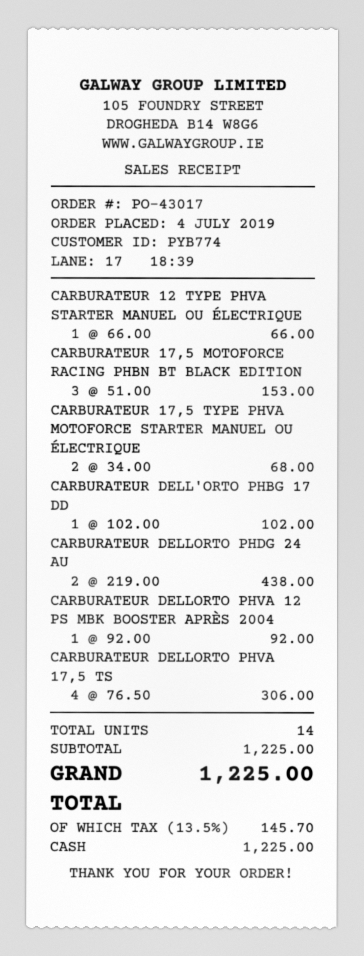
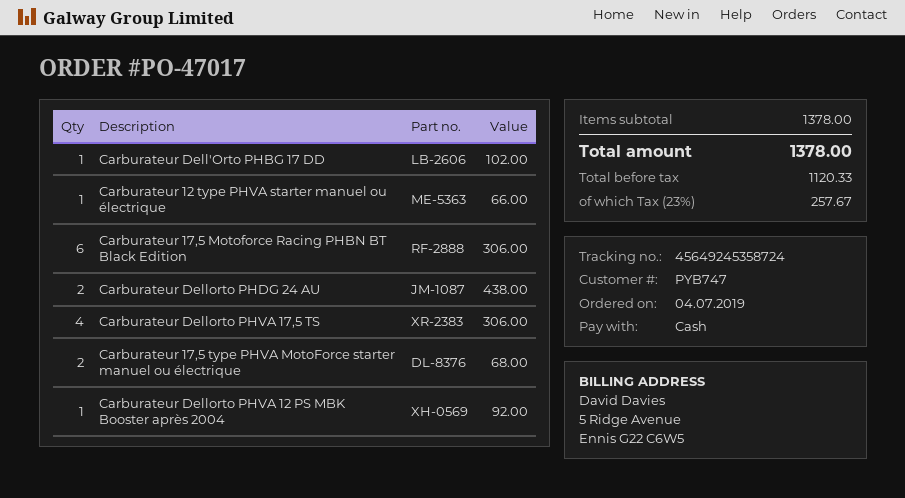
order number: PO-43017 -> PO-47017
customer number: PYB774 -> PYB747
CARBURATEUR 17,5 MOTOFORCE RACING PHBN BT BLACK EDITION: 3 for 153.00 -> 6 for 306.00
subtotal: 1225.00 -> 1378.00
tax: 13.5% = 145.70 -> 23% = 257.67
total: 1225.00 -> 1378.00

